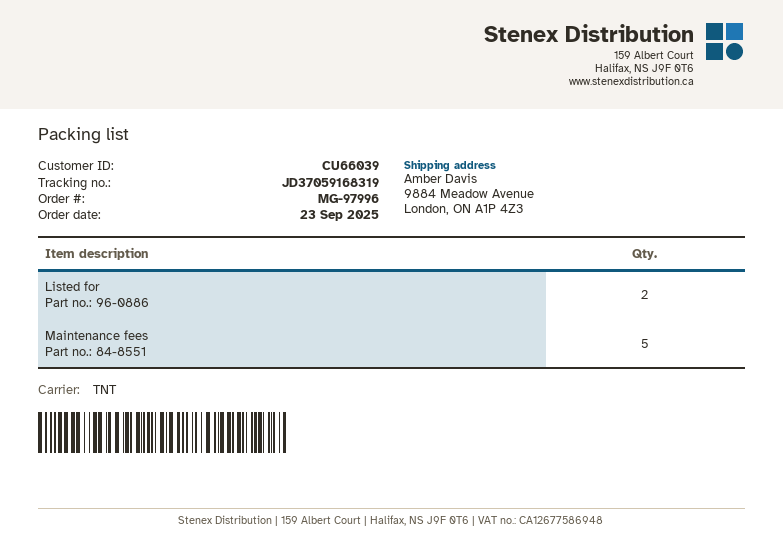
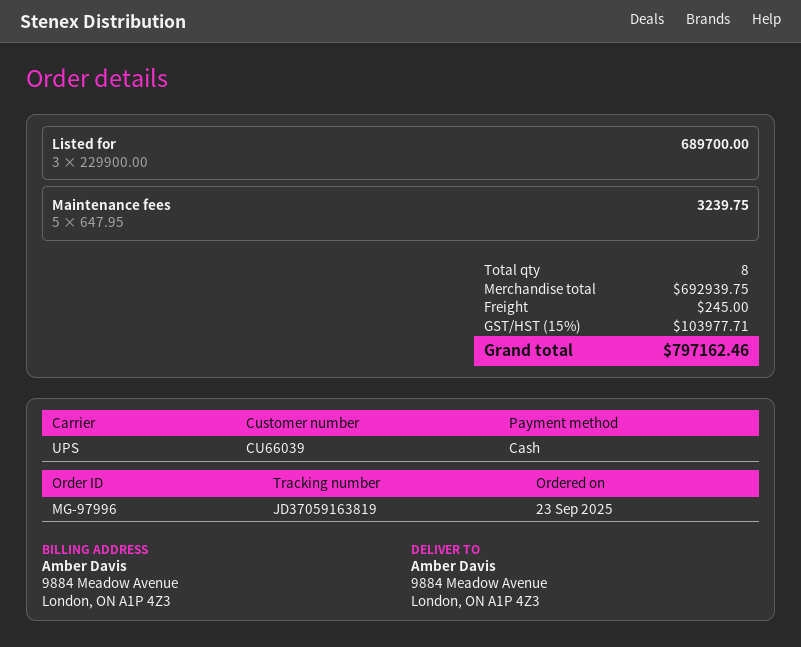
shipping method: TNT -> UPS
tracking number: JD37059168319 -> JD37059163819
Listed for: 2 -> 3

